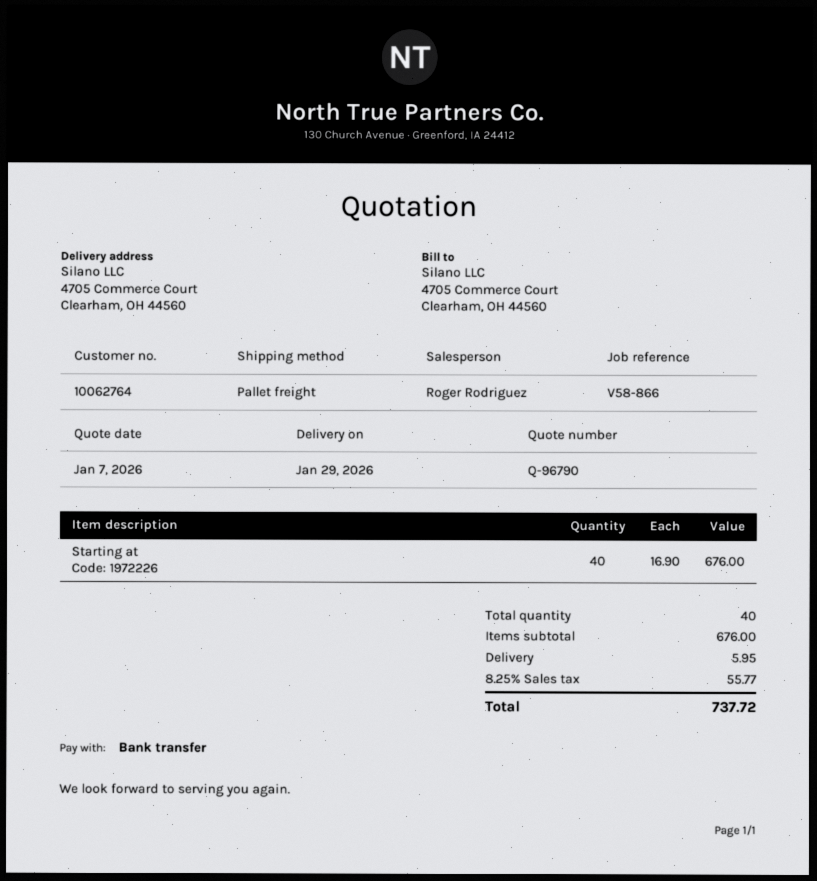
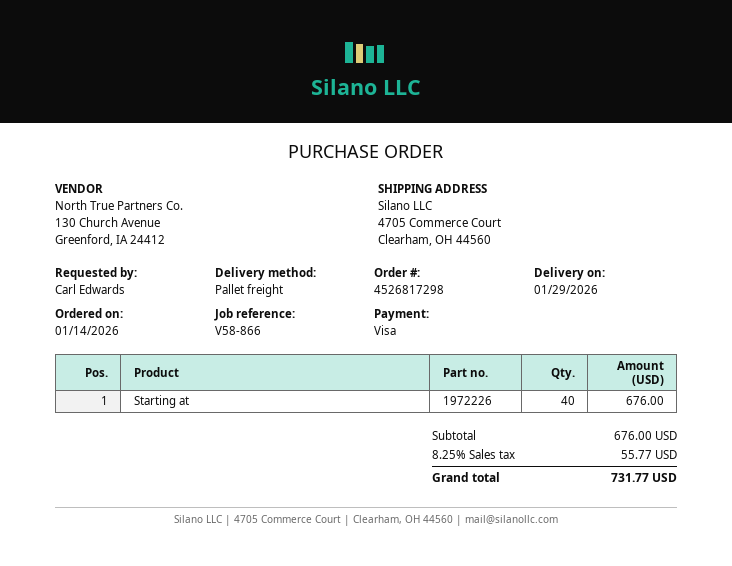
payment method: bank transfer -> Visa
shipping: 5.95 -> none
total: 737.72 -> 731.77

